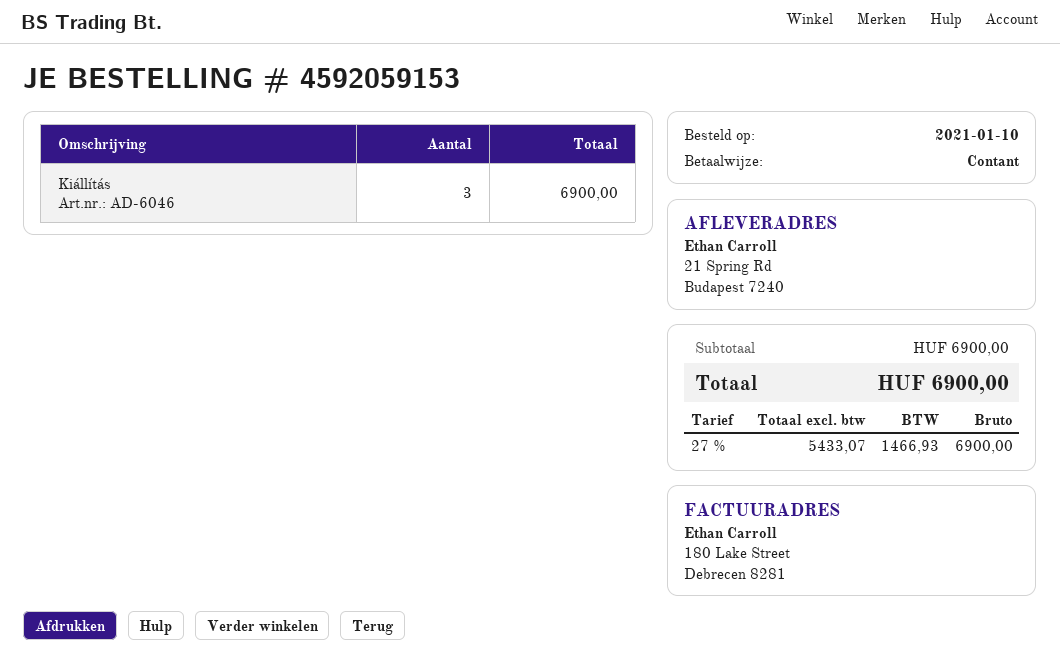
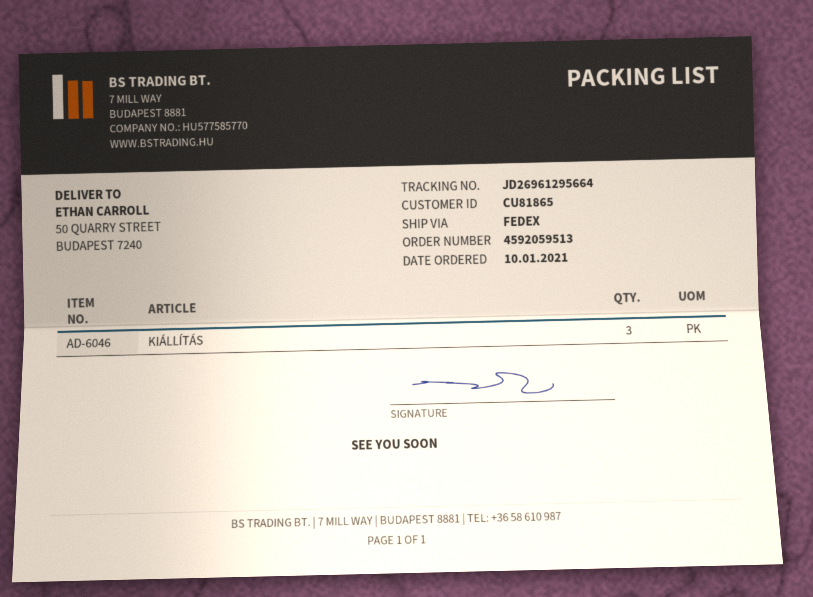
order number: 4592059153 -> 4592059513
ship to: 21 Spring Rd, Budapest 7240 -> 50 QUARRY STREET, BUDAPEST 7240

